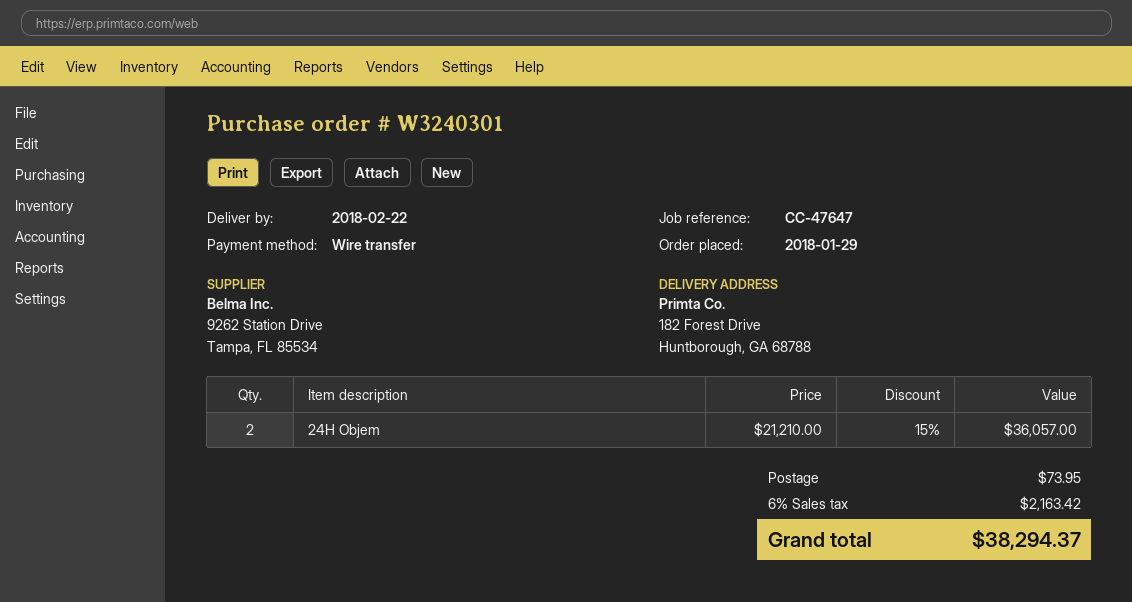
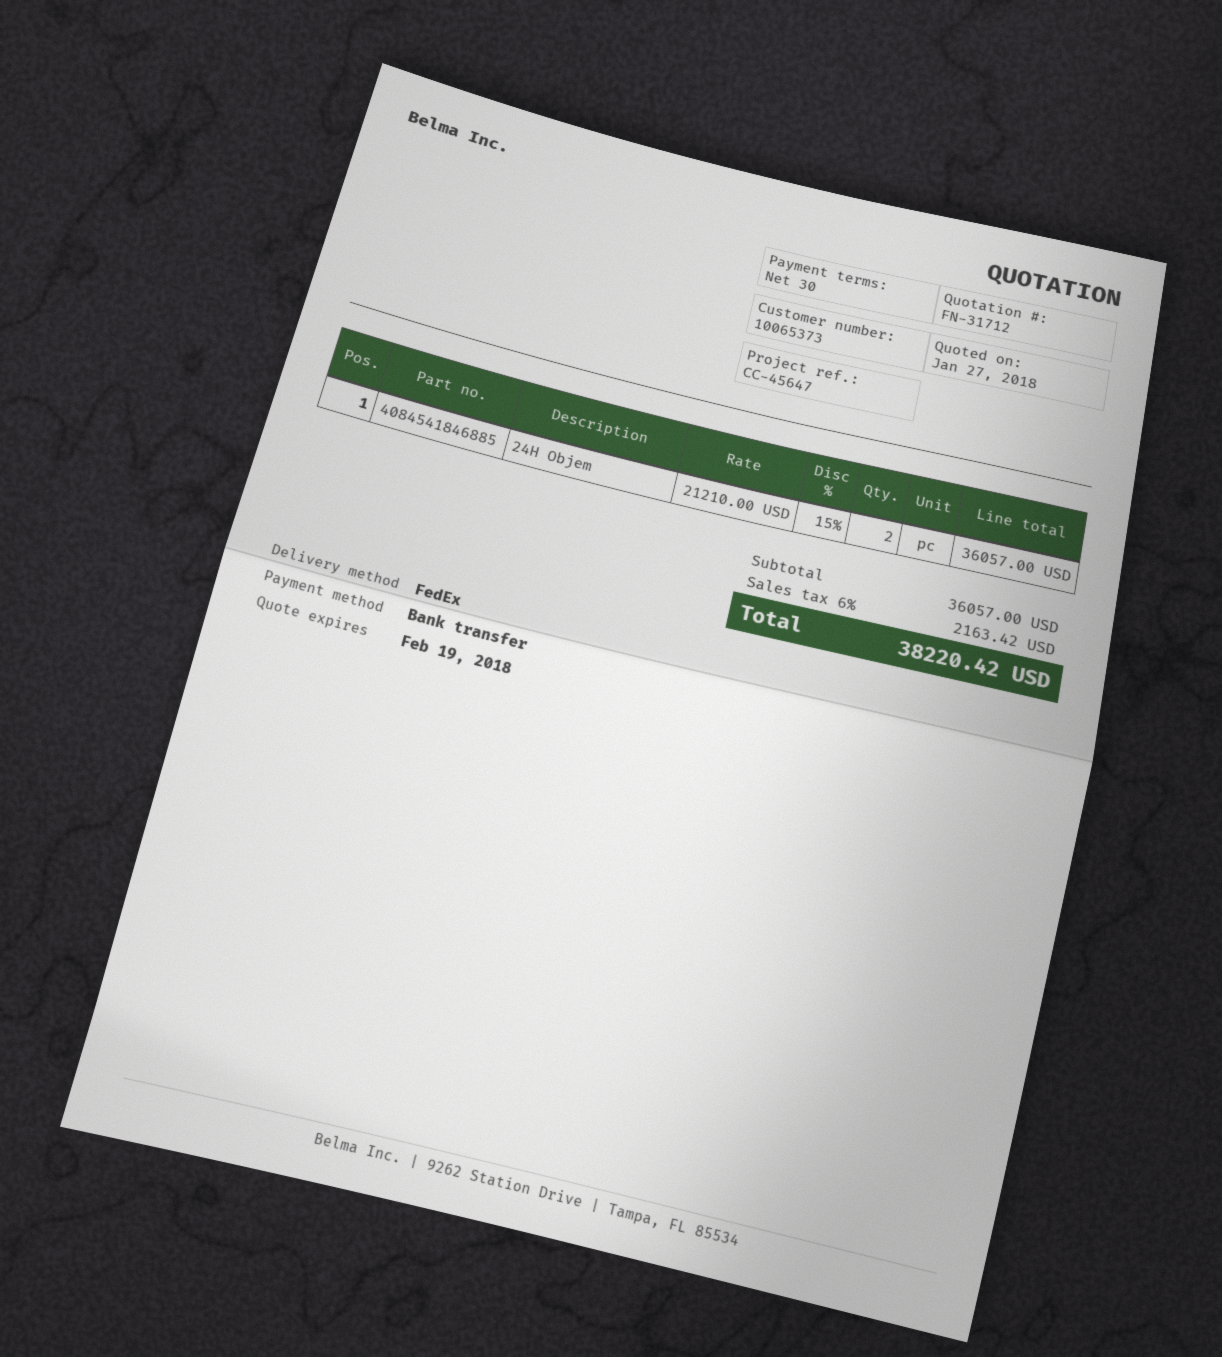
reference: CC-47647 -> CC-45647
shipping: 73.95 -> none
total: 38294.37 -> 38220.42

